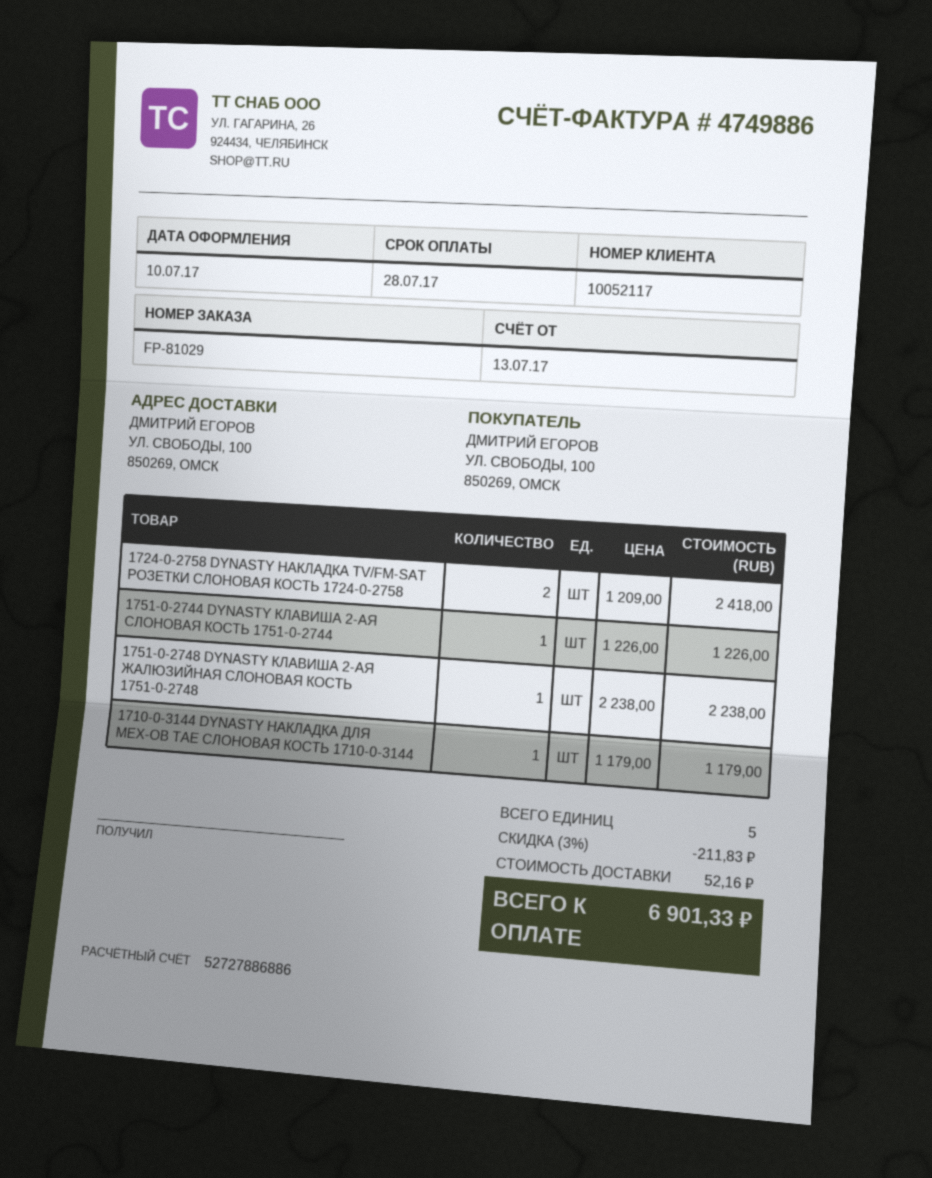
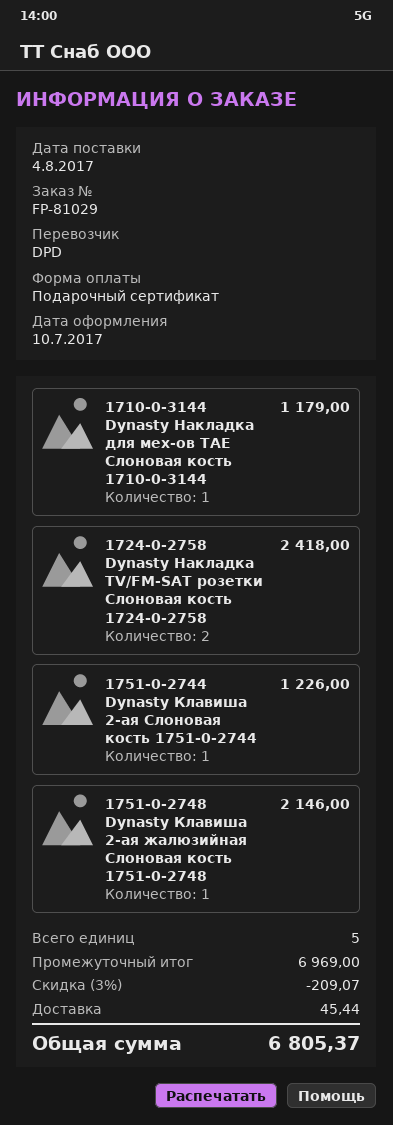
1751-0-2748 DYNASTY КЛАВИША 2-АЯ ЖАЛЮЗИЙНАЯ СЛОНОВАЯ КОСТЬ 1751-0-2748: 1 for 2238.00 -> 1 for 2146.00
discount: 3% = 211.83 -> 3% = 209.07
shipping: 52.16 -> 45.44
total: 6901.33 -> 6805.37

